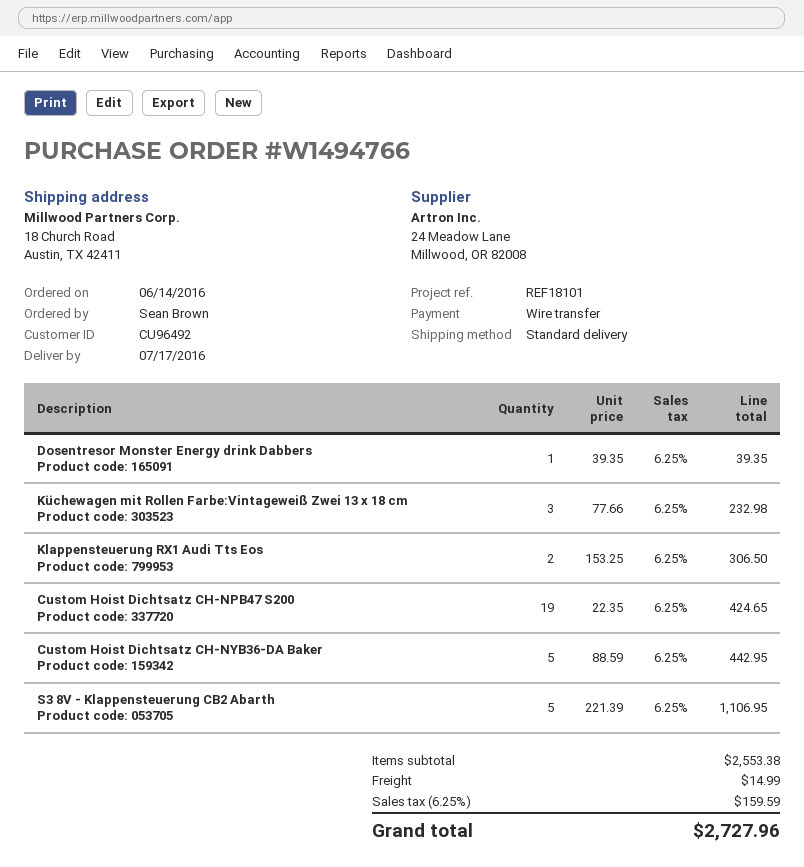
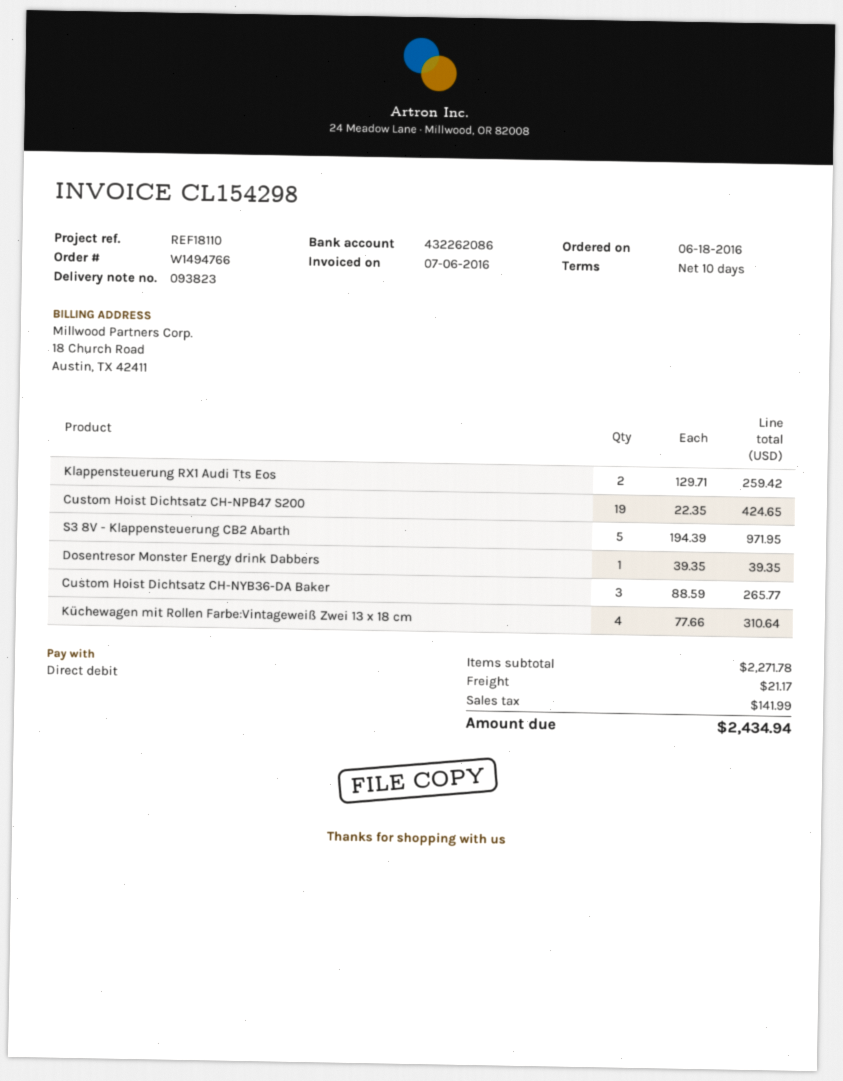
order date: 2016-06-14 -> 2016-06-18
reference: REF18101 -> REF18110
payment method: bank transfer -> direct debit
Küchewagen mit Rollen Farbe:Vintageweiß Zwei 13 x 18 cm: 3 x 77.66 = 232.98 -> 4 x 77.66 = 310.64
Klappensteuerung RX1 Audi Tts Eos: 2 x 153.25 = 306.50 -> 2 x 129.71 = 259.42
Custom Hoist Dichtsatz CH-NYB36-DA Baker: 5 x 88.59 = 442.95 -> 3 x 88.59 = 265.77
S3 8V - Klappensteuerung CB2 Abarth: 5 x 221.39 = 1106.95 -> 5 x 194.39 = 971.95
subtotal: 2553.38 -> 2271.78
shipping: 14.99 -> 21.17
tax: 159.59 -> 141.99
total: 2727.96 -> 2434.94

